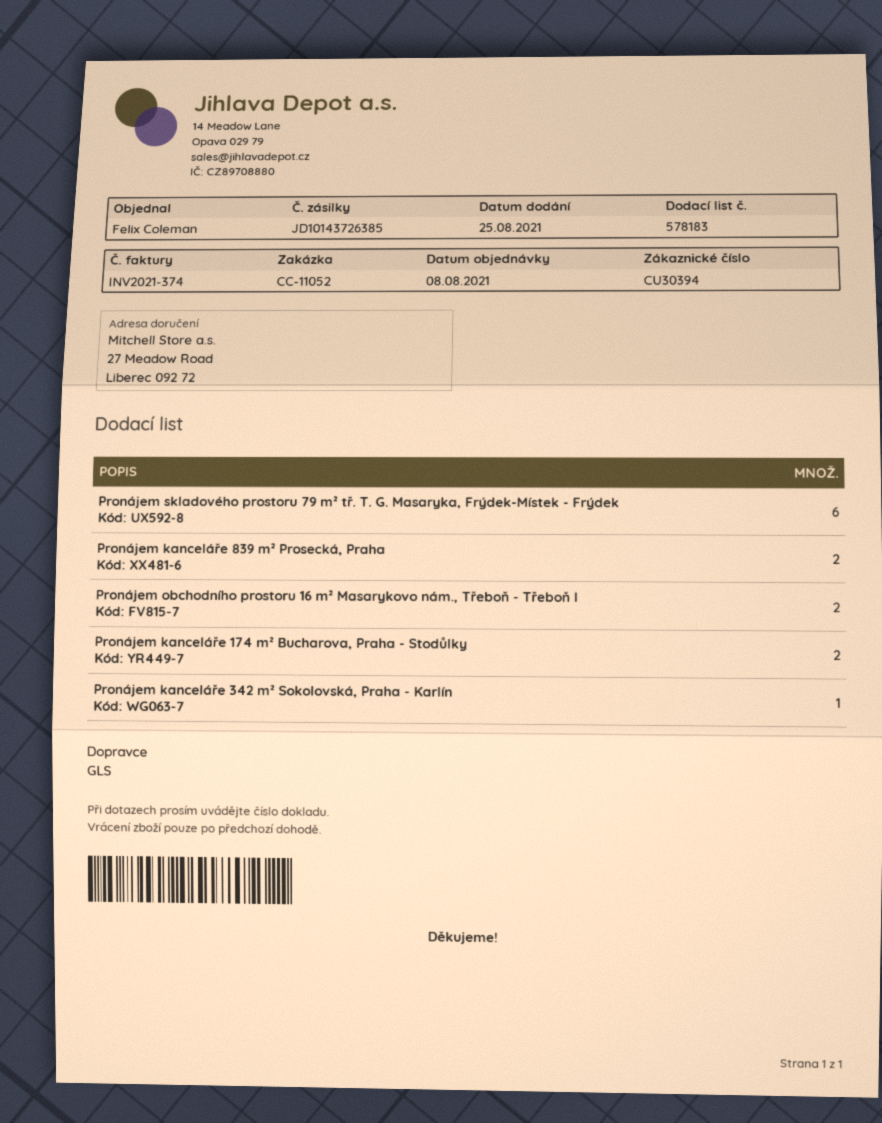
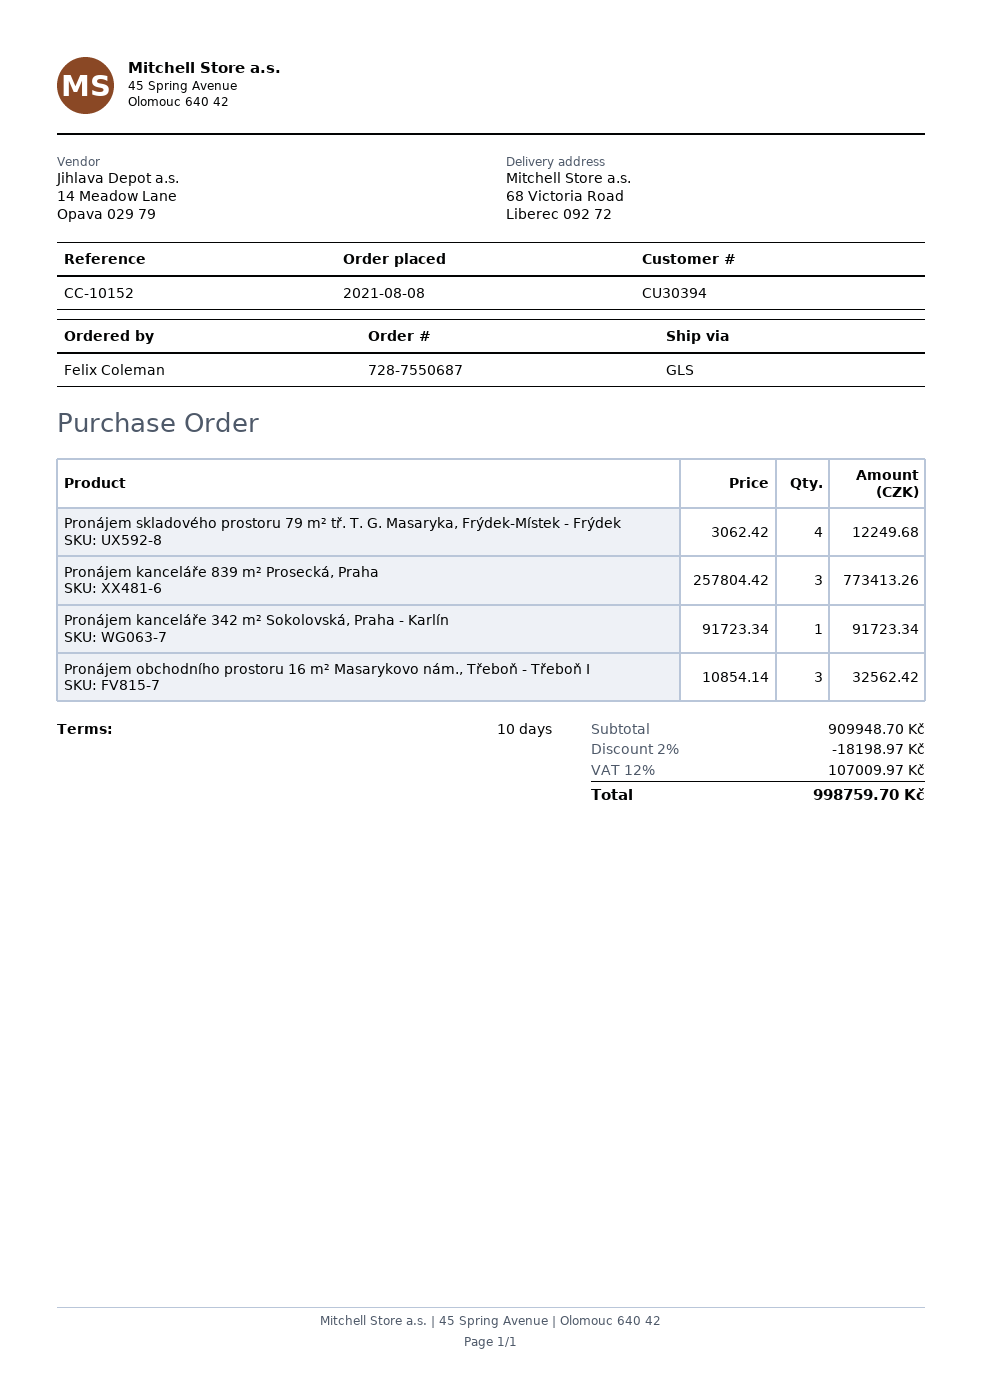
reference: CC-11052 -> CC-10152
ship to: 27 Meadow Road, Liberec 092 72 -> 68 Victoria Road, Liberec 092 72
Pronájem skladového prostoru 79 m² tř. T. G. Masaryka, Frýdek-Místek - Frýdek: 6 -> 4
Pronájem kanceláře 839 m² Prosecká, Praha: 2 -> 3
Pronájem obchodního prostoru 16 m² Masarykovo nám., Třeboň - Třeboň I: 2 -> 3
Pronájem kanceláře 174 m² Bucharova, Praha - Stodůlky: 2 -> none

